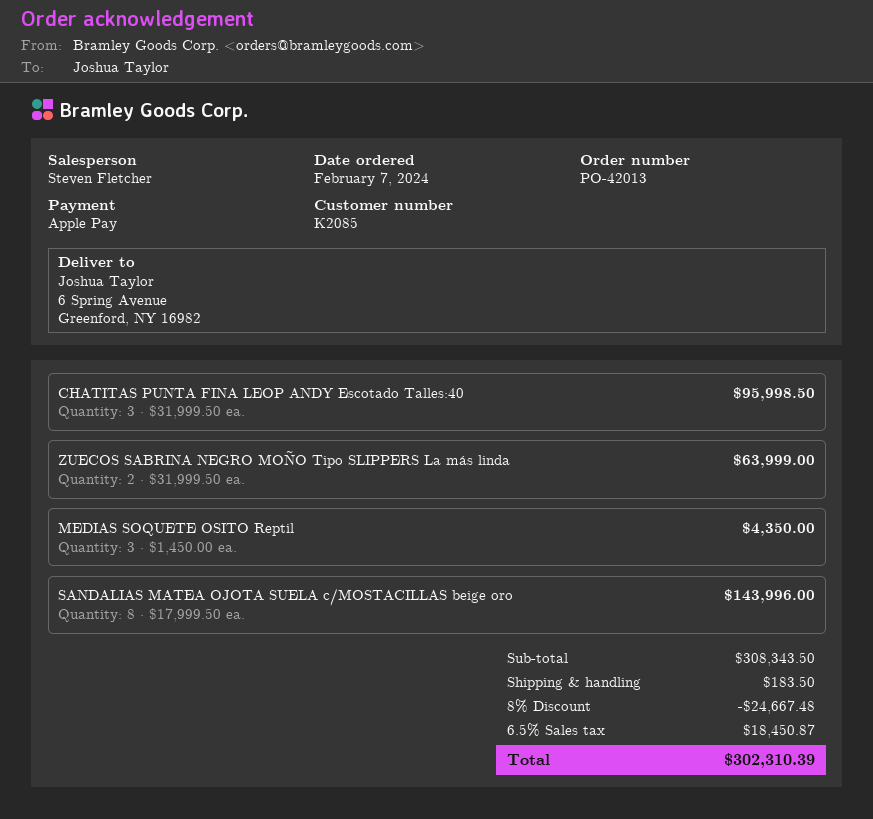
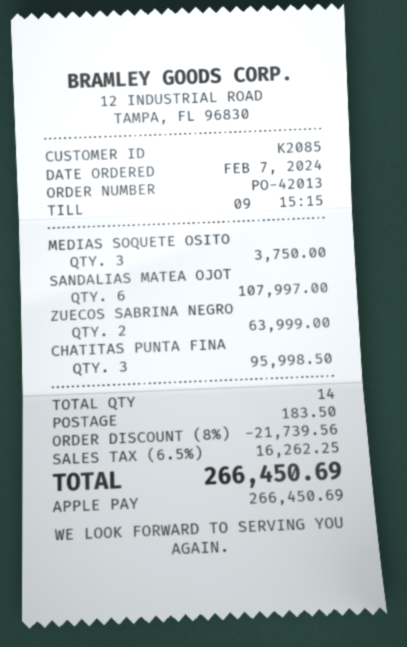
MEDIAS SOQUETE OSITO Reptil: 3 for 4350.00 -> 3 for 3750.00
SANDALIAS MATEA OJOTA SUELA c/MOSTACILLAS beige oro: 8 for 143996.00 -> 6 for 107997.00
discount: 8% = 24667.48 -> 8% = 21739.56
tax: 6.5% = 18450.87 -> 6.5% = 16262.25
total: 302310.39 -> 266450.69

